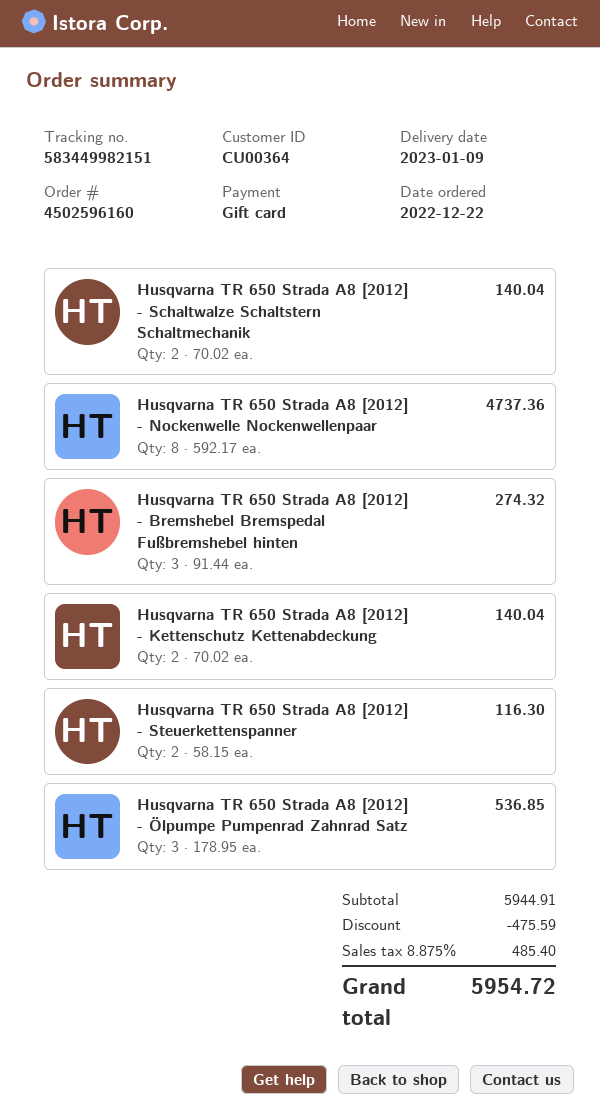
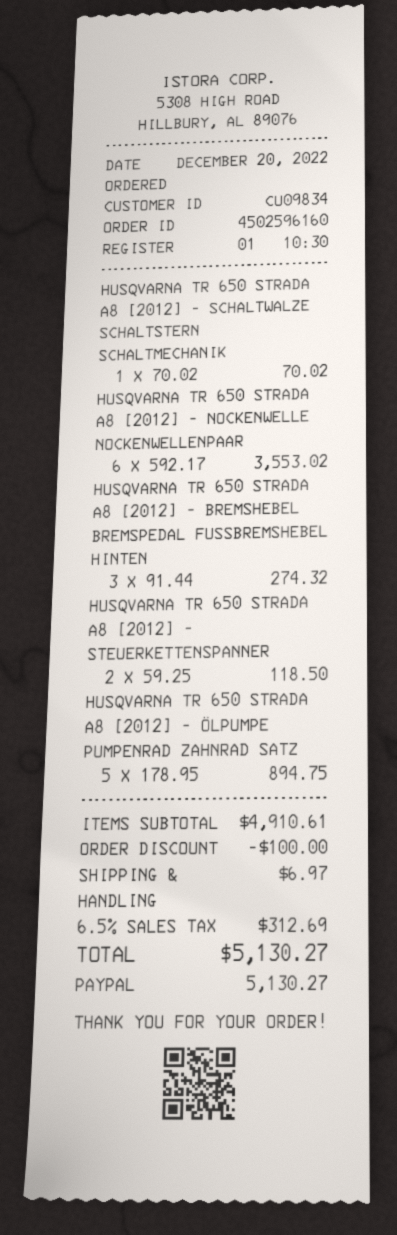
order date: 2022-12-22 -> 2022-12-20
customer number: CU00364 -> CU09834
payment method: gift card -> PayPal
Husqvarna TR 650 Strada A8 [2012] - Schaltwalze Schaltstern Schaltmechanik: 2 x 70.02 = 140.04 -> 1 x 70.02 = 70.02
Husqvarna TR 650 Strada A8 [2012] - Nockenwelle Nockenwellenpaar: 8 x 592.17 = 4737.36 -> 6 x 592.17 = 3553.02
Husqvarna TR 650 Strada A8 [2012] - Kettenschutz Kettenabdeckung: 2 x 70.02 = 140.04 -> none
Husqvarna TR 650 Strada A8 [2012] - Steuerkettenspanner: 2 x 58.15 = 116.30 -> 2 x 59.25 = 118.50
Husqvarna TR 650 Strada A8 [2012] - Ölpumpe Pumpenrad Zahnrad Satz: 3 x 178.95 = 536.85 -> 5 x 178.95 = 894.75
subtotal: 5944.91 -> 4910.61
discount: 475.59 -> 100.00
shipping: none -> 6.97
tax: 8.875% = 485.40 -> 6.5% = 312.69
total: 5954.72 -> 5130.27

